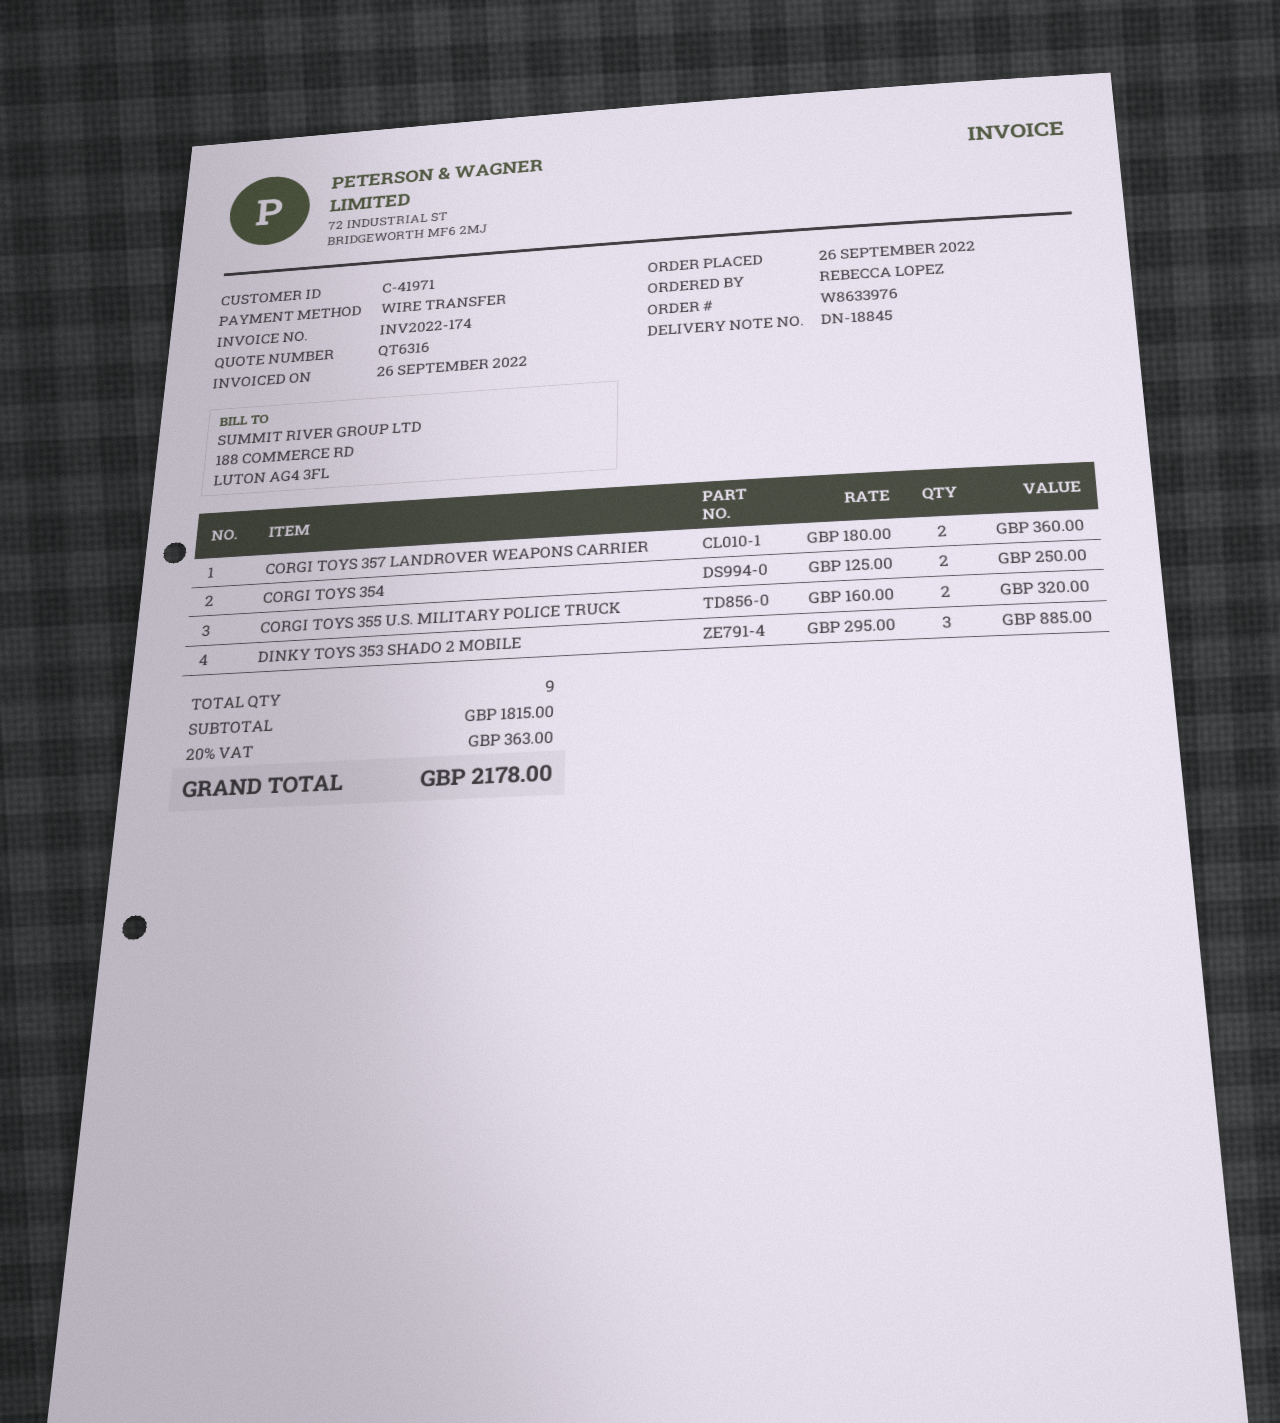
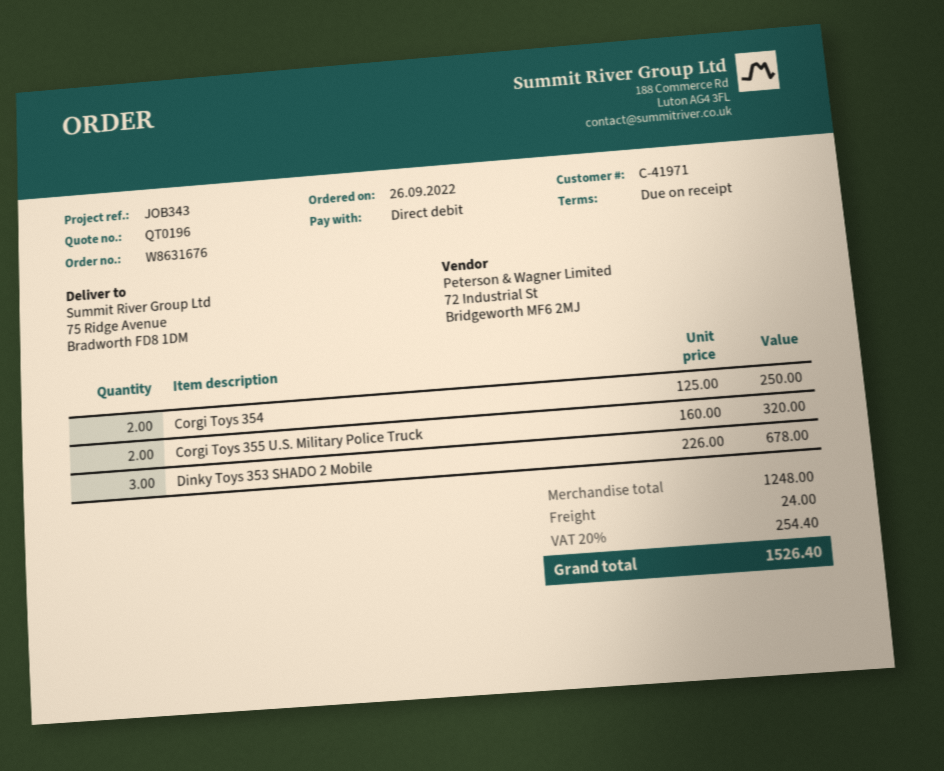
quote number: QT6316 -> QT0196
order number: W8633976 -> W8631676
payment method: bank transfer -> direct debit
CORGI TOYS 357 LANDROVER WEAPONS CARRIER: 2 x 180.00 = 360.00 -> none
DINKY TOYS 353 SHADO 2 MOBILE: 3 x 295.00 = 885.00 -> 3 x 226.00 = 678.00
subtotal: 1815.00 -> 1248.00
shipping: none -> 24.00
tax: 20% = 363.00 -> 20% = 254.40
total: 2178.00 -> 1526.40

